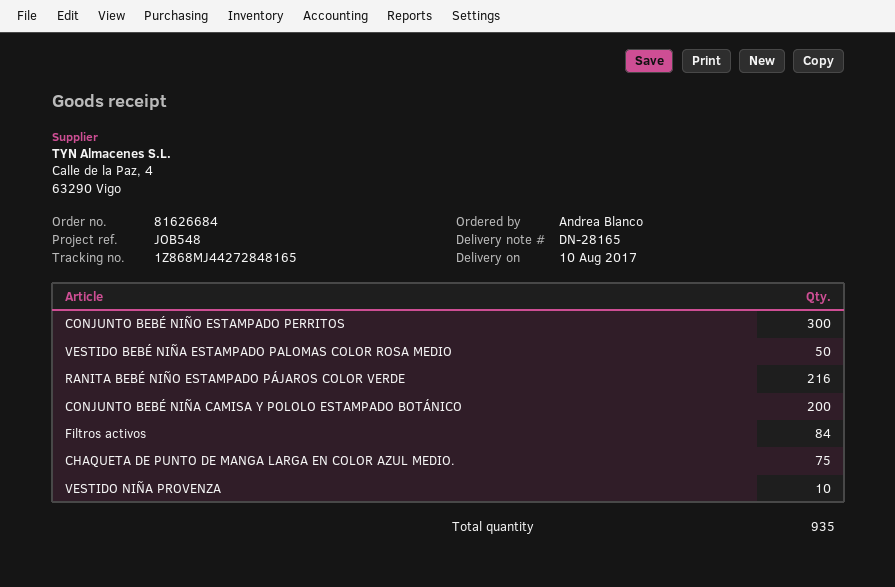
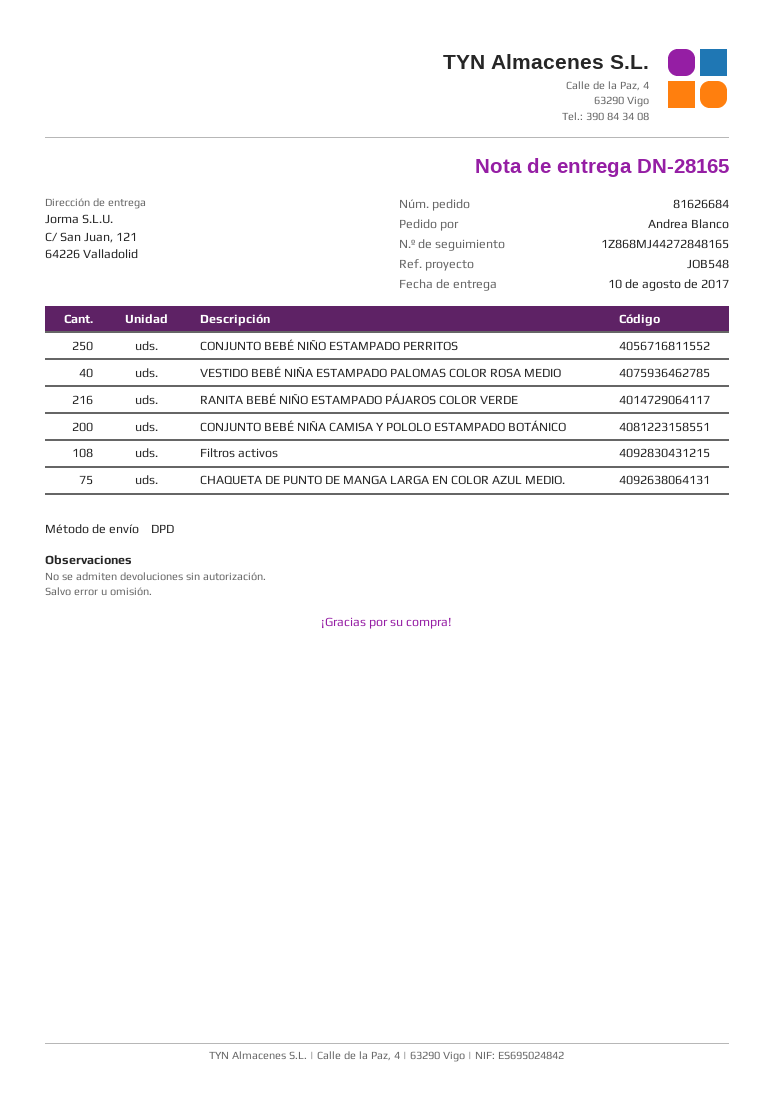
CONJUNTO BEBÉ NIÑO ESTAMPADO PERRITOS: 300 -> 250
VESTIDO BEBÉ NIÑA ESTAMPADO PALOMAS COLOR ROSA MEDIO: 50 -> 40
Filtros activos: 84 -> 108
VESTIDO NIÑA PROVENZA: 10 -> none

